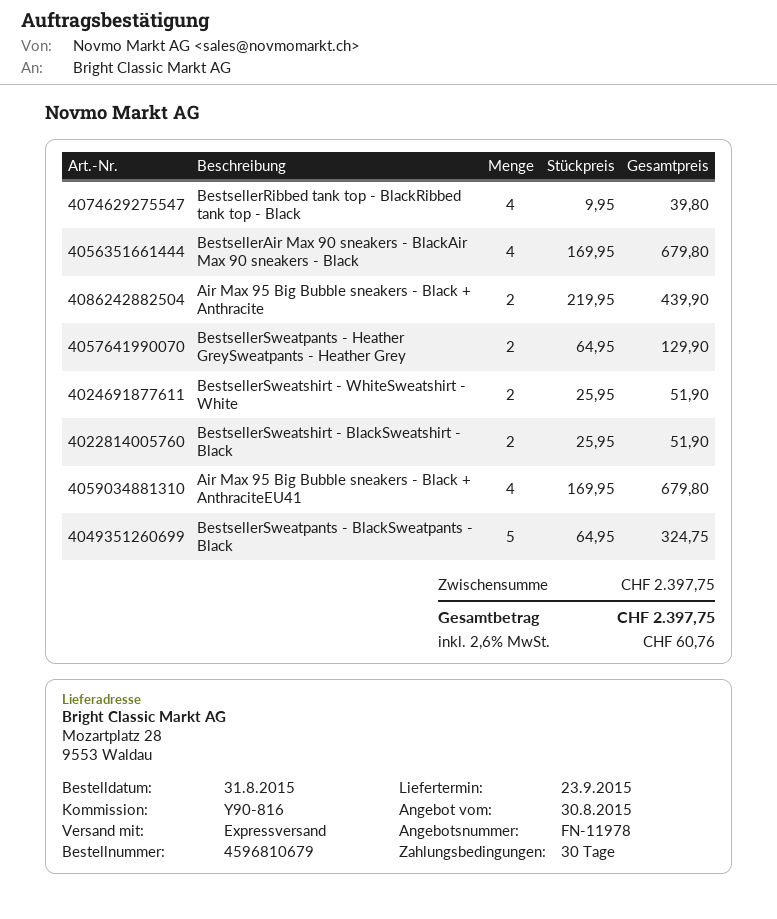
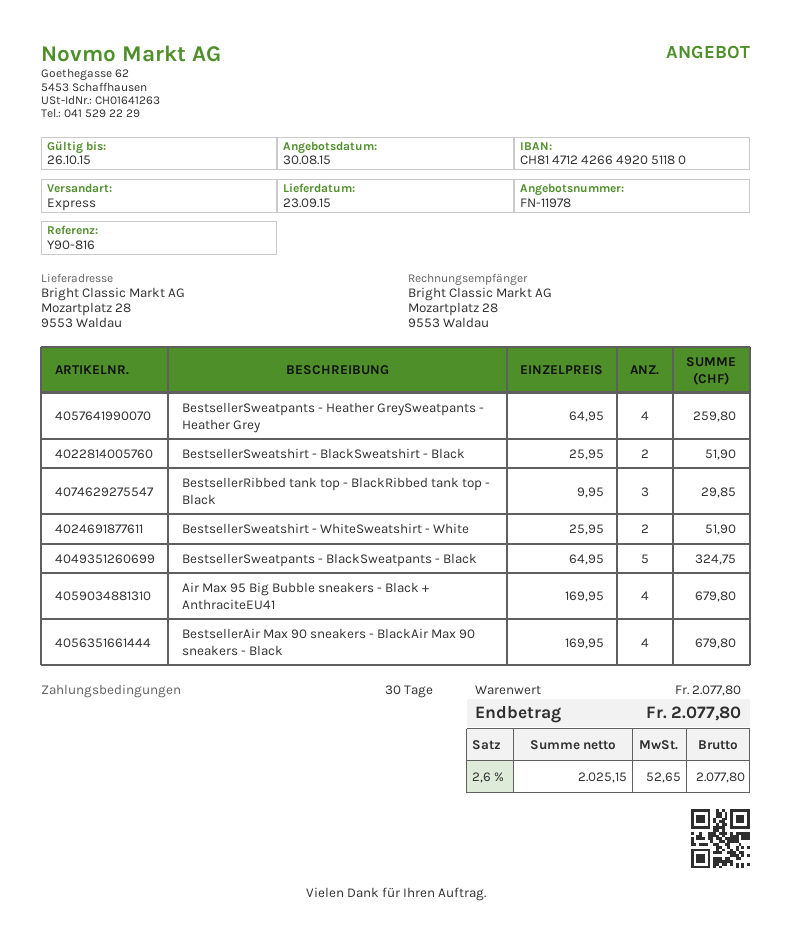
BestsellerRibbed tank top - BlackRibbed tank top - Black: 4 x 9.95 = 39.80 -> 3 x 9.95 = 29.85
Air Max 95 Big Bubble sneakers - Black + Anthracite: 2 x 219.95 = 439.90 -> none
BestsellerSweatpants - Heather GreySweatpants - Heather Grey: 2 x 64.95 = 129.90 -> 4 x 64.95 = 259.80
subtotal: 2397.75 -> 2077.80
tax: 2.6% = 60.76 -> 2.6% = 52.65
total: 2397.75 -> 2077.80

